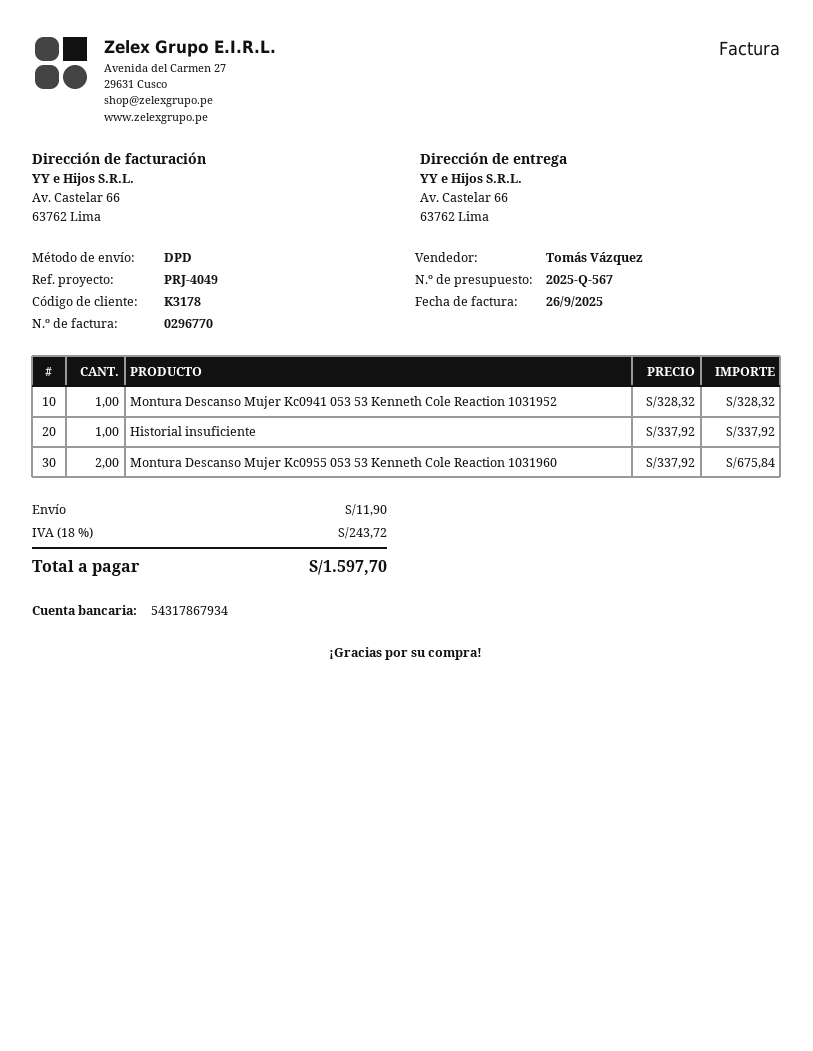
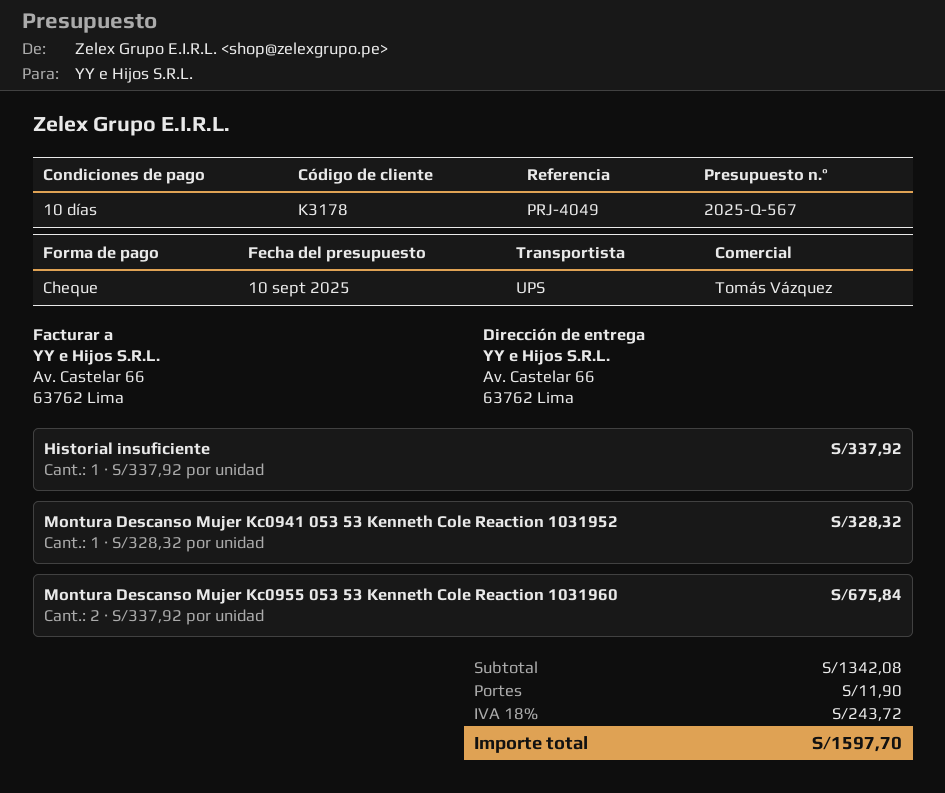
shipping method: DPD -> UPS

